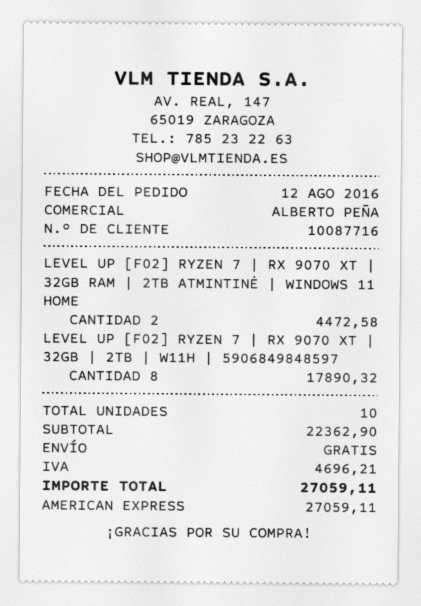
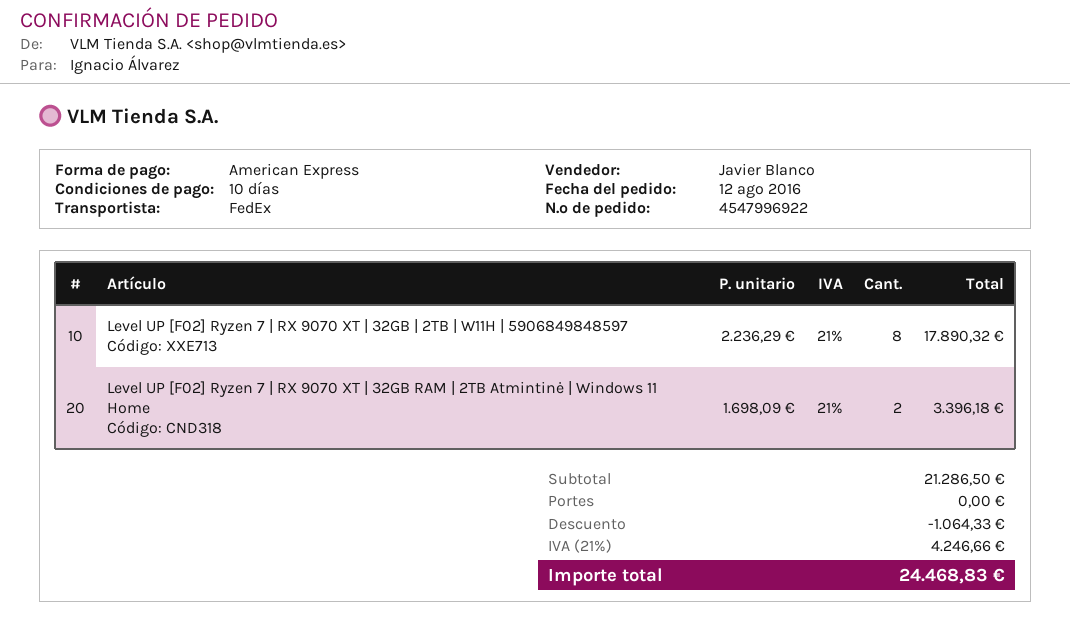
sales rep: ALBERTO PEÑA -> Javier Blanco
LEVEL UP [F02] RYZEN 7 | RX 9070 XT | 32GB RAM | 2TB ATMINTINĖ | WINDOWS 11 HOME: 2 for 4472.58 -> 2 for 3396.18
subtotal: 22362.90 -> 21286.50
discount: none -> 1064.33
tax: 4696.21 -> 4246.66
total: 27059.11 -> 24468.83

